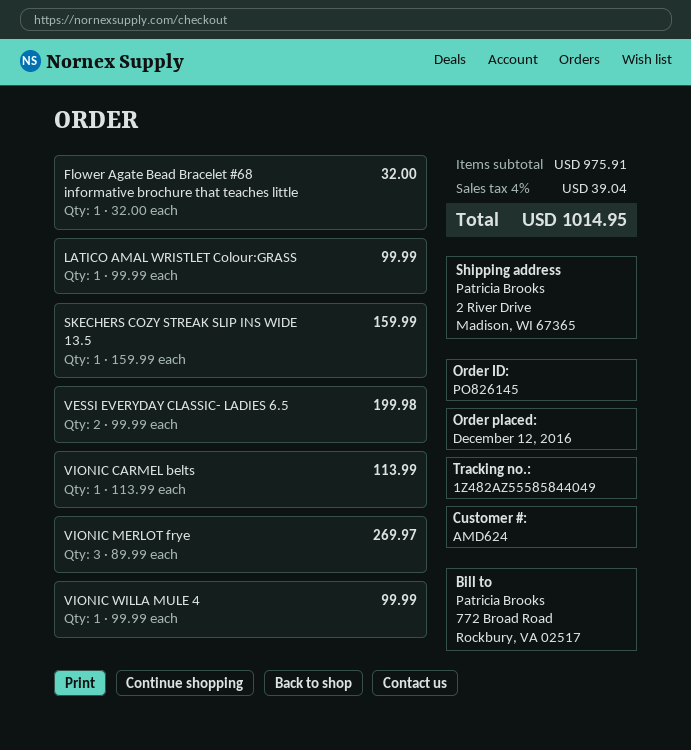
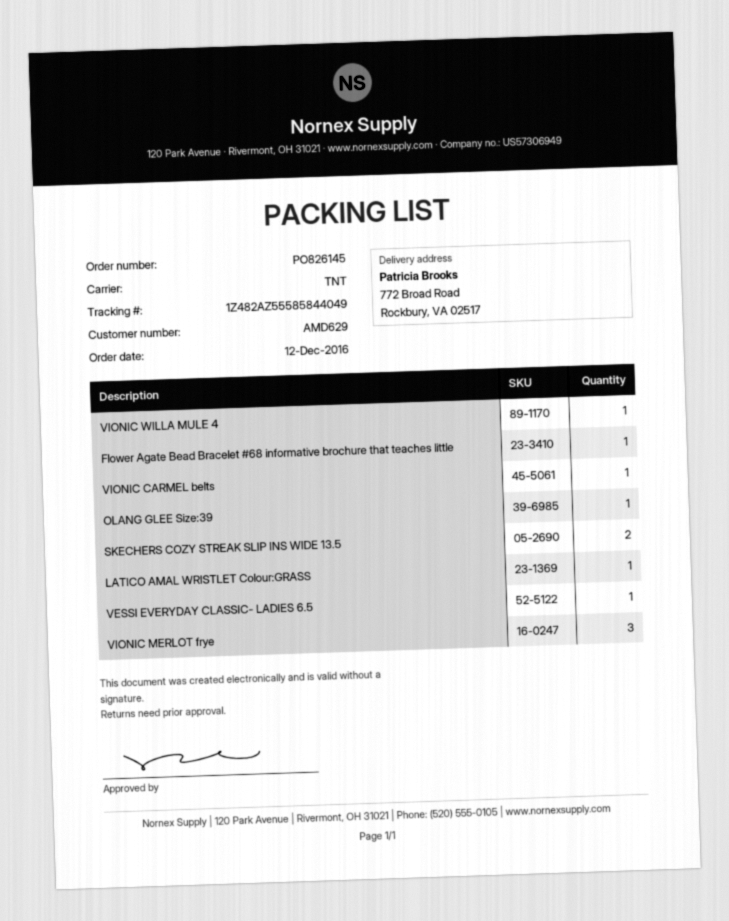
customer number: AMD624 -> AMD629
ship to: 2 River Drive, Madison, WI 67365 -> 772 Broad Road, Rockbury, VA 02517
SKECHERS COZY STREAK SLIP INS WIDE 13.5: 1 -> 2
VESSI EVERYDAY CLASSIC- LADIES 6.5: 2 -> 1
OLANG GLEE Size:39: none -> 1

